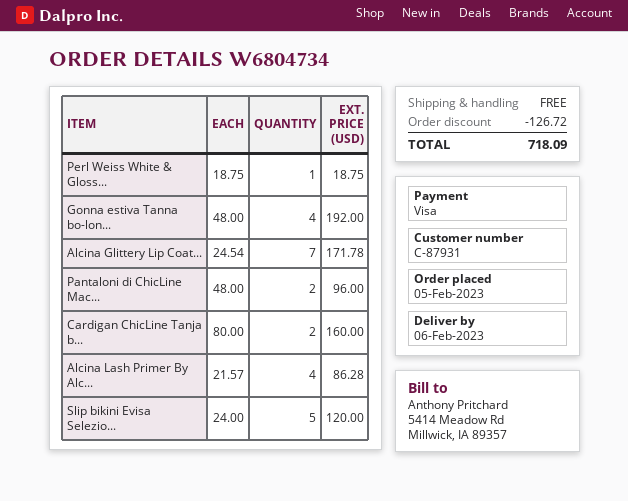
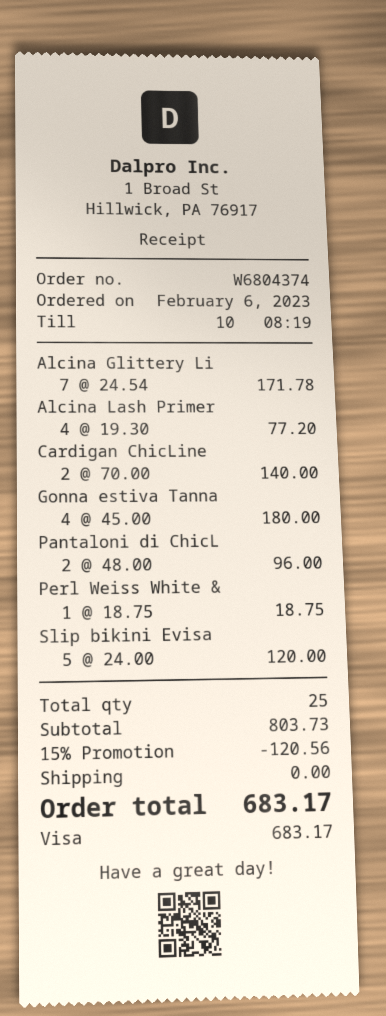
order number: W6804734 -> W6804374
order date: 2023-02-05 -> 2023-02-06
Gonna estiva Tanna bo-lon...: 4 x 48.00 = 192.00 -> 4 x 45.00 = 180.00
Cardigan ChicLine Tanja b...: 2 x 80.00 = 160.00 -> 2 x 70.00 = 140.00
Alcina Lash Primer By Alc...: 4 x 21.57 = 86.28 -> 4 x 19.30 = 77.20
discount: 126.72 -> 120.56
total: 718.09 -> 683.17

